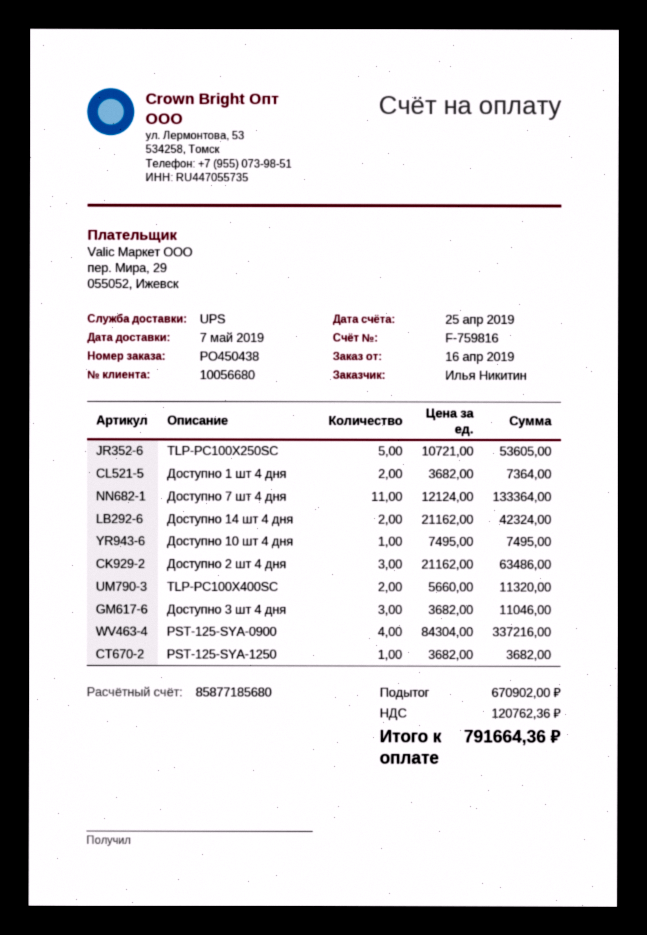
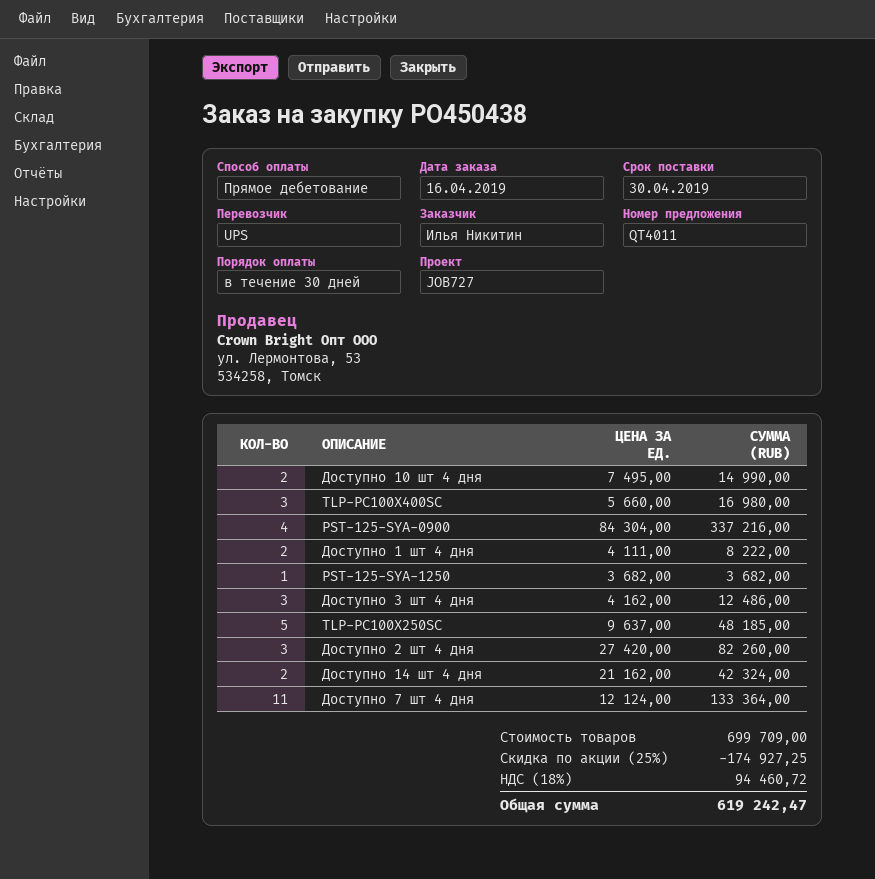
delivery date: 2019-05-07 -> 2019-04-30
TLP-PC100X250SC: 5 x 10721.00 = 53605.00 -> 5 x 9637.00 = 48185.00
Доступно 1 шт 4 дня: 2 x 3682.00 = 7364.00 -> 2 x 4111.00 = 8222.00
Доступно 10 шт 4 дня: 1 x 7495.00 = 7495.00 -> 2 x 7495.00 = 14990.00
Доступно 2 шт 4 дня: 3 x 21162.00 = 63486.00 -> 3 x 27420.00 = 82260.00
TLP-PC100X400SC: 2 x 5660.00 = 11320.00 -> 3 x 5660.00 = 16980.00
Доступно 3 шт 4 дня: 3 x 3682.00 = 11046.00 -> 3 x 4162.00 = 12486.00
subtotal: 670902.00 -> 699709.00
discount: none -> 25% = 174927.25
tax: 120762.36 -> 94460.72
total: 791664.36 -> 619242.47

